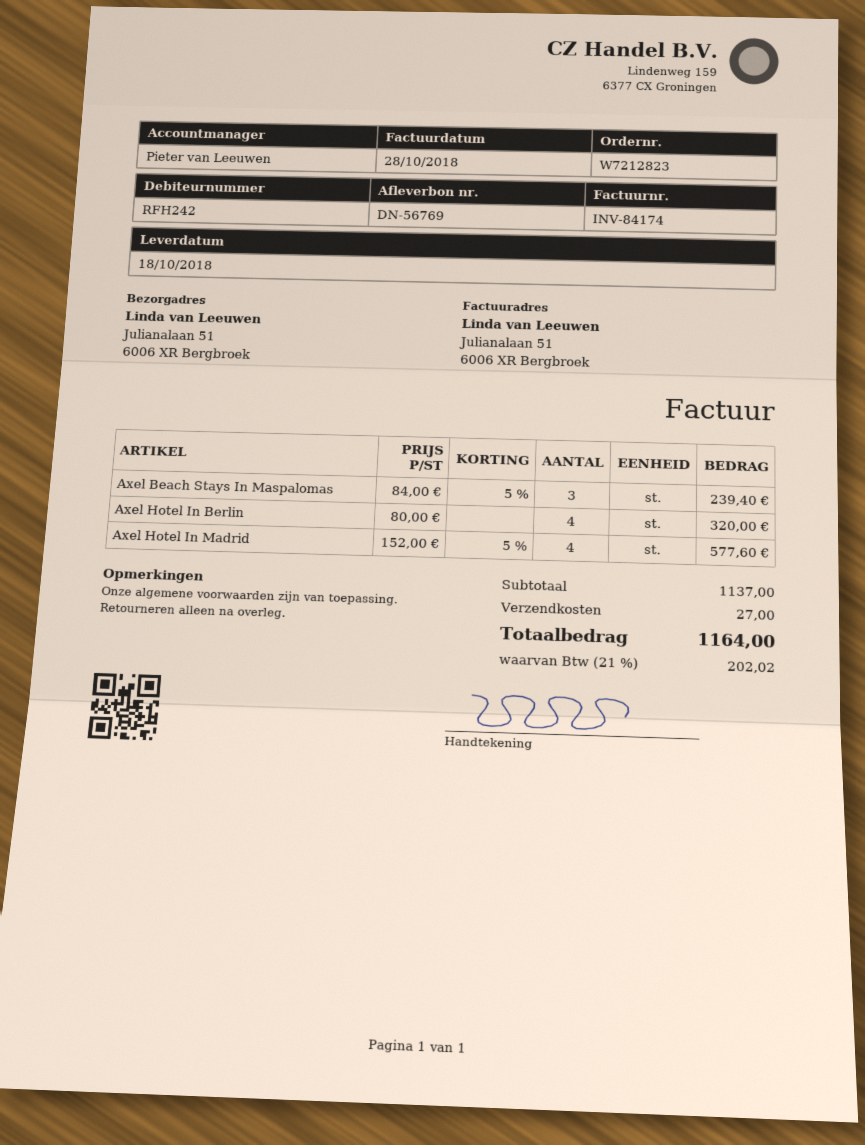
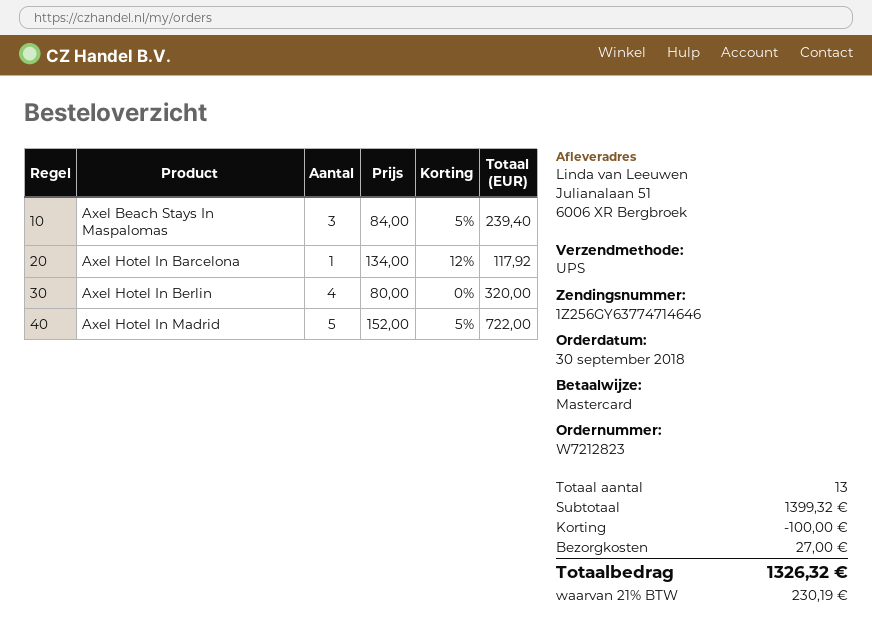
Axel Hotel In Madrid: 4 x 152.00 - 5% = 577.60 -> 5 x 152.00 - 5% = 722.00
Axel Hotel In Barcelona: none -> 1 x 134.00 - 12% = 117.92
subtotal: 1137.00 -> 1399.32
discount: none -> 100.00
tax: 21% = 202.02 -> 21% = 230.19
total: 1164.00 -> 1326.32

